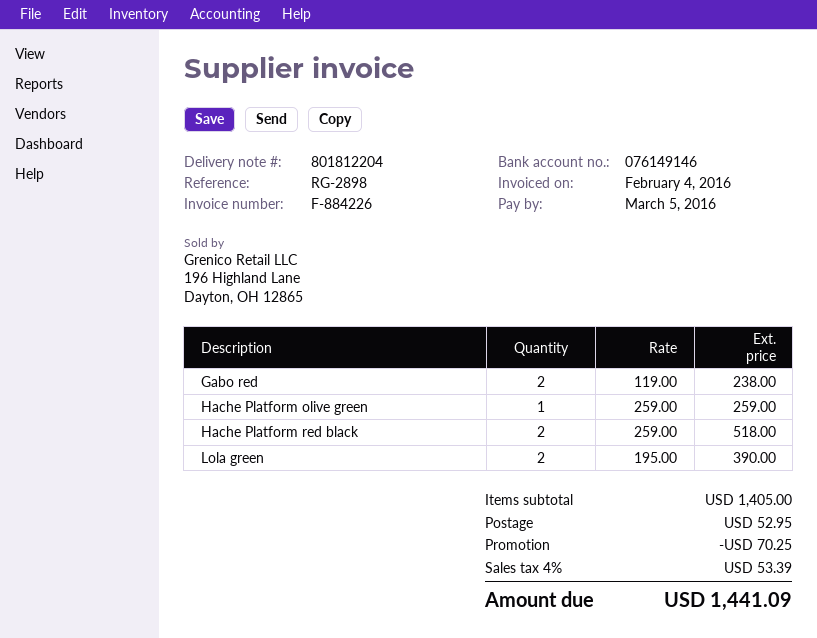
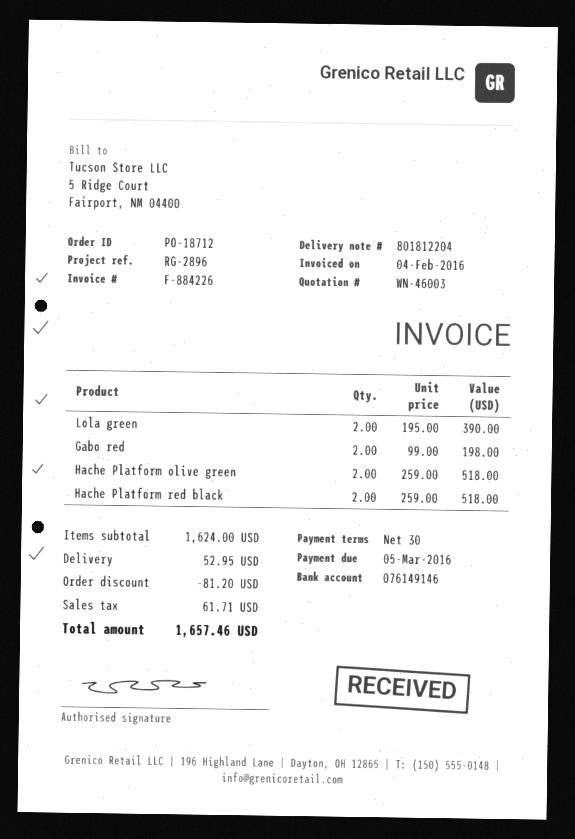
reference: RG-2898 -> RG-2896
Gabo red: 2 x 119.00 = 238.00 -> 2 x 99.00 = 198.00
Hache Platform olive green: 1 x 259.00 = 259.00 -> 2 x 259.00 = 518.00
subtotal: 1405.00 -> 1624.00
discount: 70.25 -> 81.20
tax: 53.39 -> 61.71
total: 1441.09 -> 1657.46

